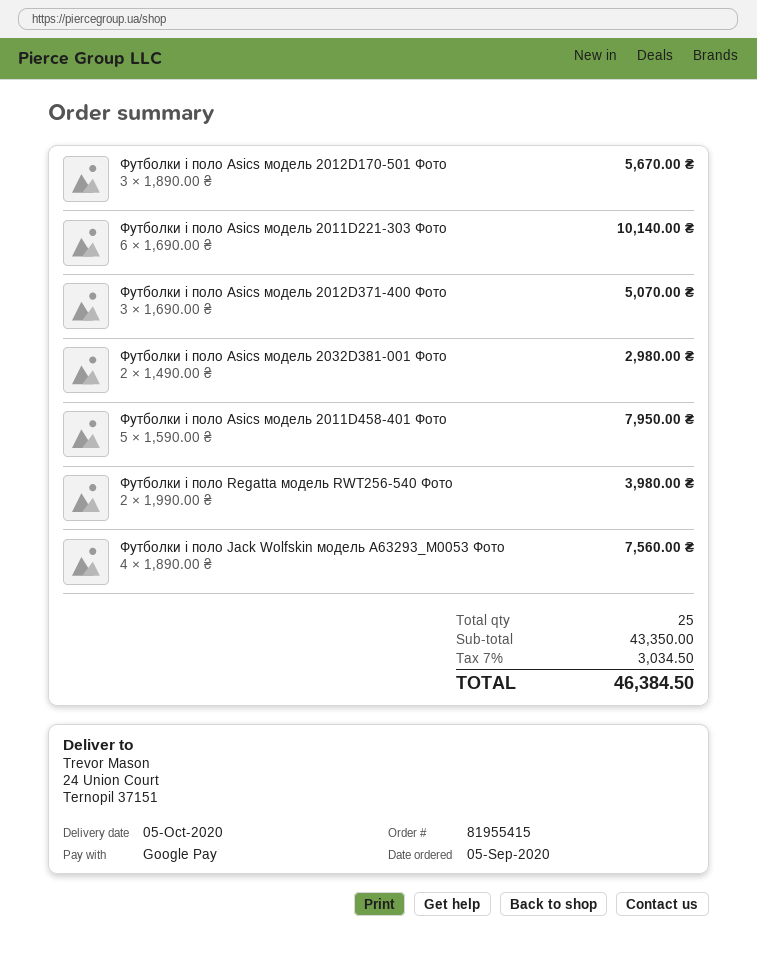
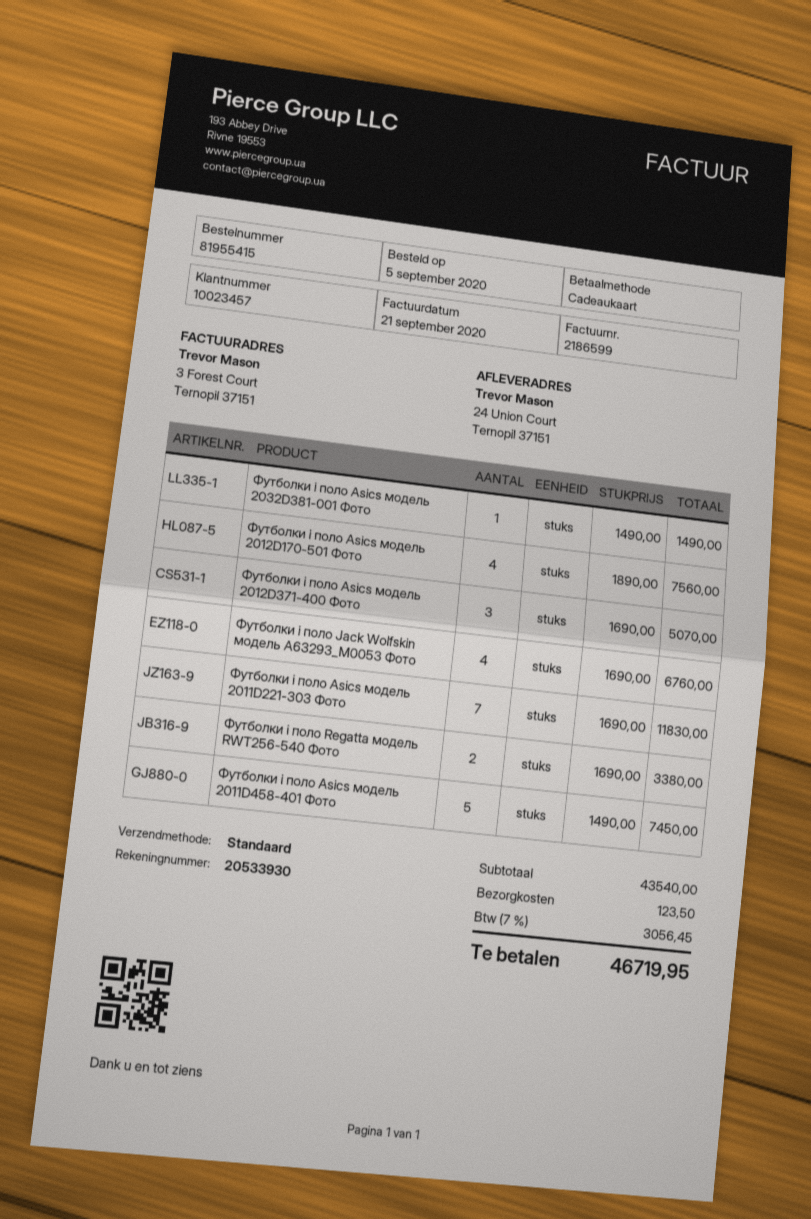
payment method: Google Pay -> gift card
Футболки і поло Asics модель 2012D170-501 Фото: 3 x 1890.00 = 5670.00 -> 4 x 1890.00 = 7560.00
Футболки і поло Asics модель 2011D221-303 Фото: 6 x 1690.00 = 10140.00 -> 7 x 1690.00 = 11830.00
Футболки і поло Asics модель 2032D381-001 Фото: 2 x 1490.00 = 2980.00 -> 1 x 1490.00 = 1490.00
Футболки і поло Asics модель 2011D458-401 Фото: 5 x 1590.00 = 7950.00 -> 5 x 1490.00 = 7450.00
Футболки і поло Regatta модель RWT256-540 Фото: 2 x 1990.00 = 3980.00 -> 2 x 1690.00 = 3380.00
Футболки і поло Jack Wolfskin модель A63293_M0053 Фото: 4 x 1890.00 = 7560.00 -> 4 x 1690.00 = 6760.00
subtotal: 43350.00 -> 43540.00
shipping: none -> 123.50
tax: 7% = 3034.50 -> 7% = 3056.45
total: 46384.50 -> 46719.95

